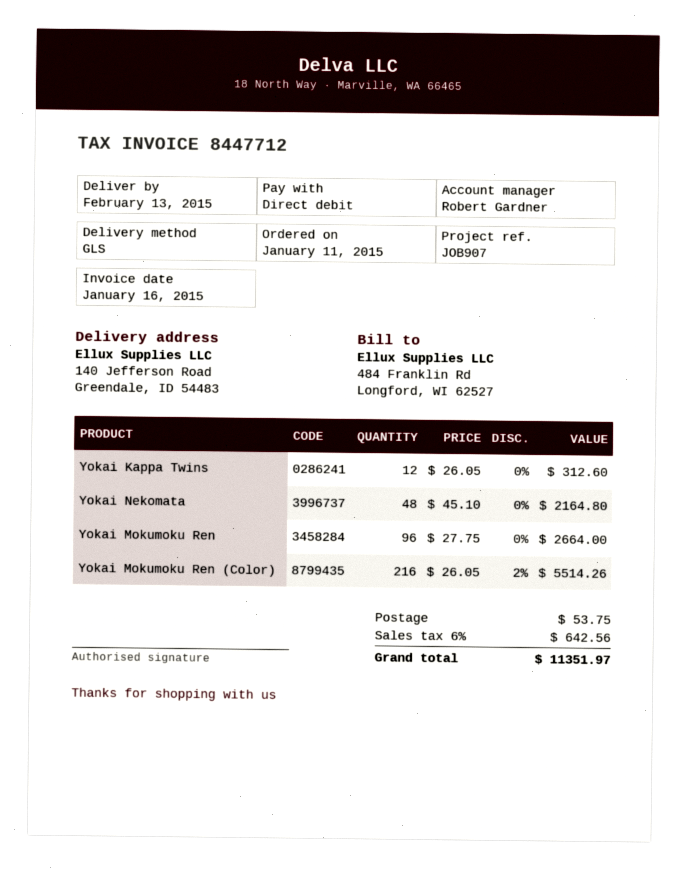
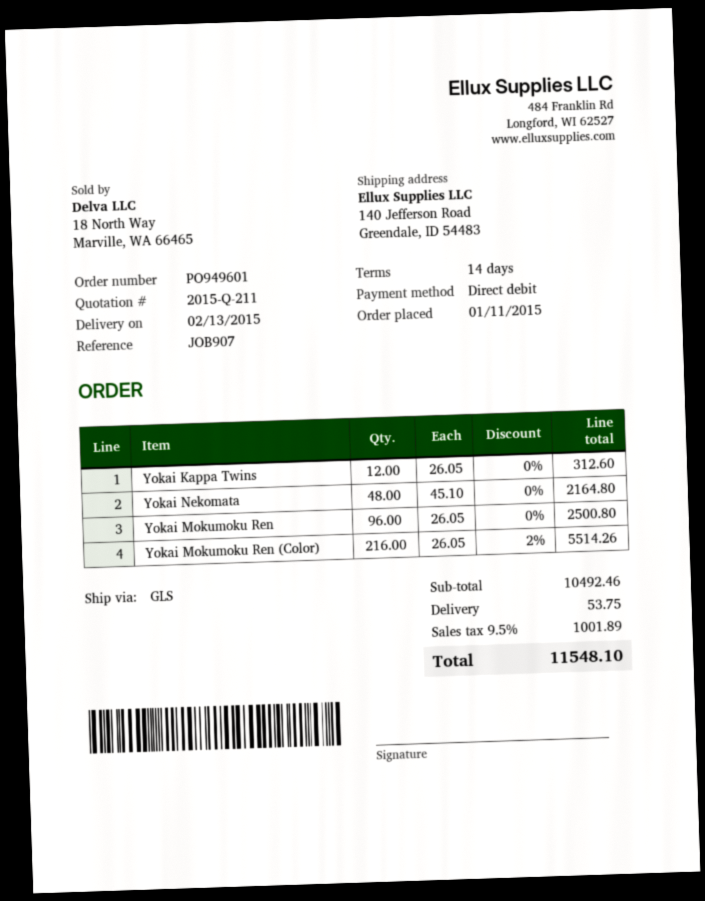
Yokai Mokumoku Ren: 96 x 27.75 = 2664.00 -> 96 x 26.05 = 2500.80
tax: 6% = 642.56 -> 9.5% = 1001.89
total: 11351.97 -> 11548.10

